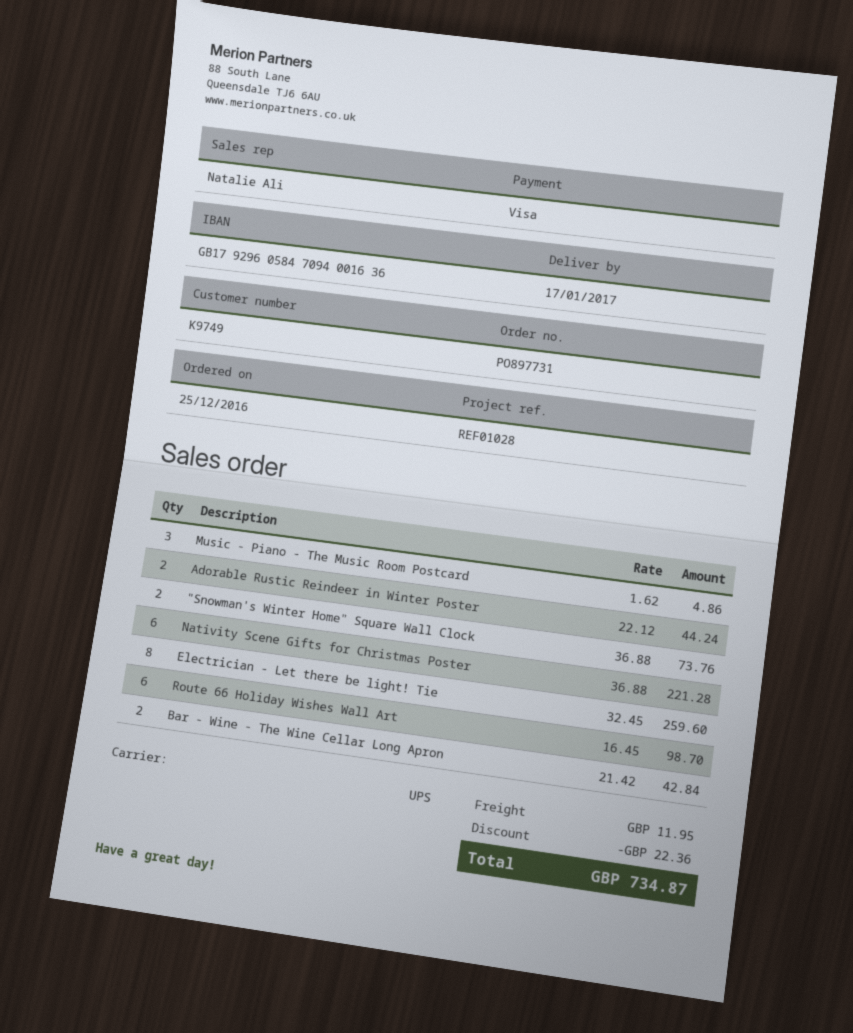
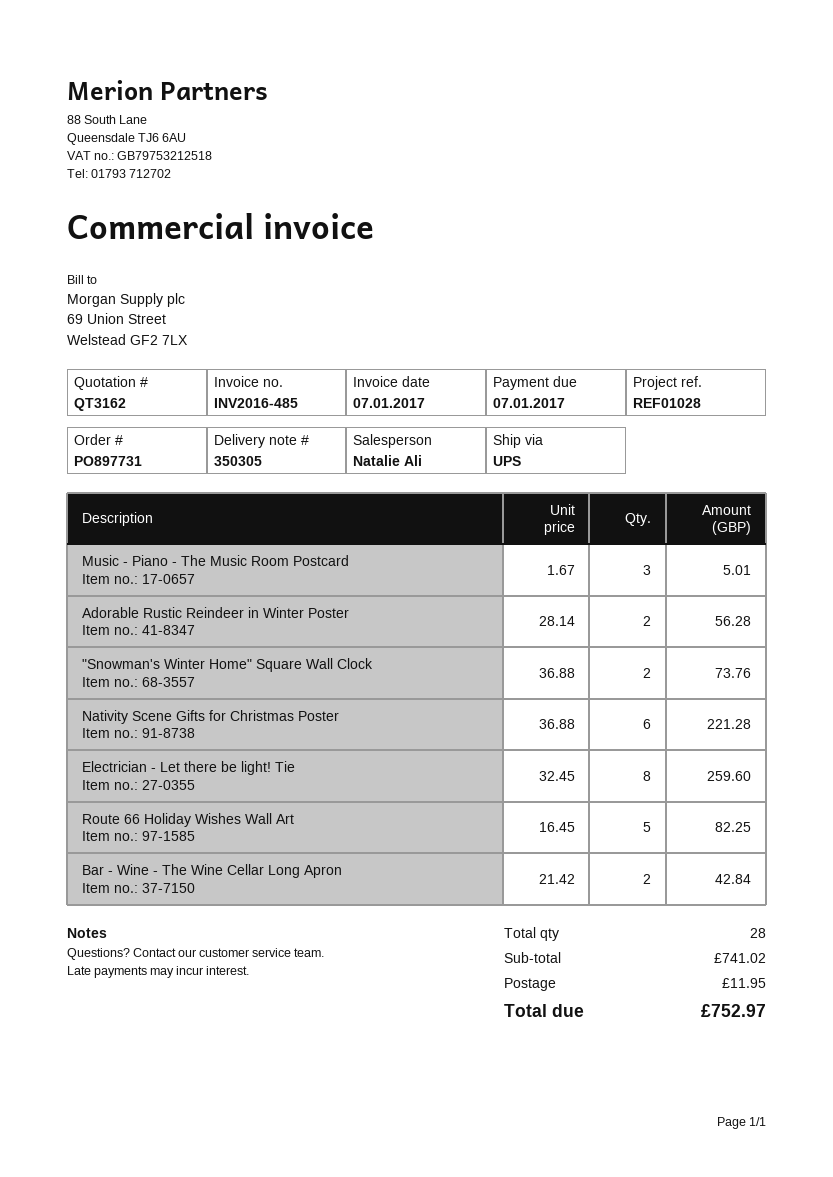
Music - Piano - The Music Room Postcard: 3 x 1.62 = 4.86 -> 3 x 1.67 = 5.01
Adorable Rustic Reindeer in Winter Poster: 2 x 22.12 = 44.24 -> 2 x 28.14 = 56.28
Route 66 Holiday Wishes Wall Art: 6 x 16.45 = 98.70 -> 5 x 16.45 = 82.25
discount: 22.36 -> none
total: 734.87 -> 752.97

